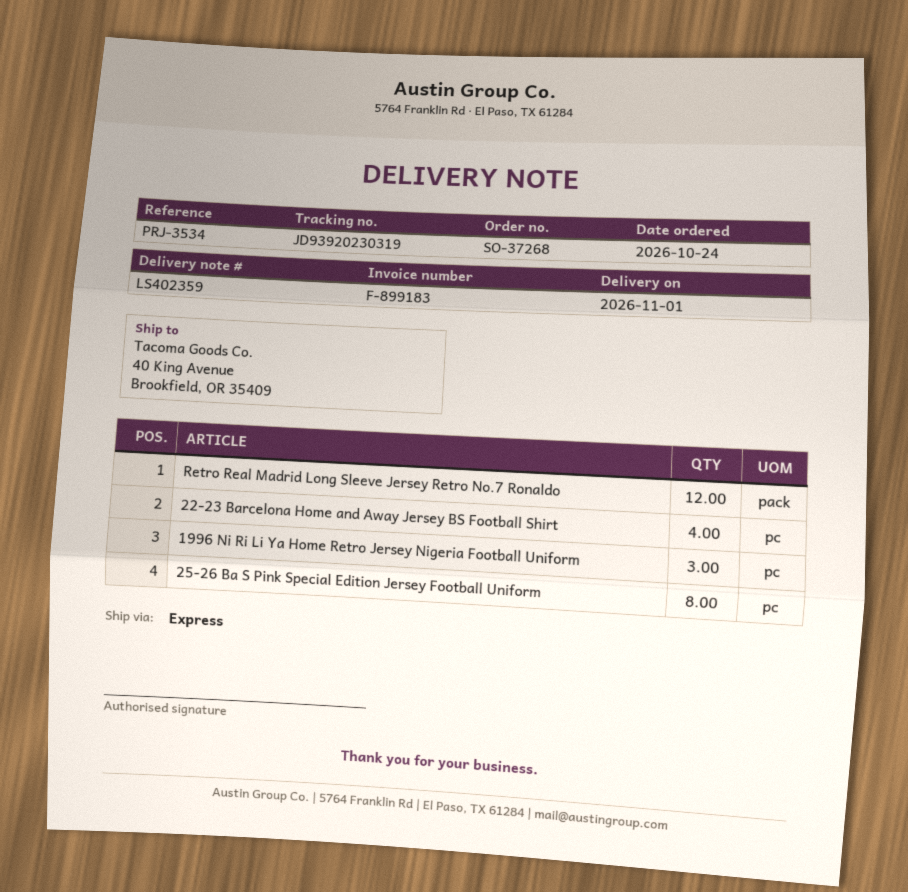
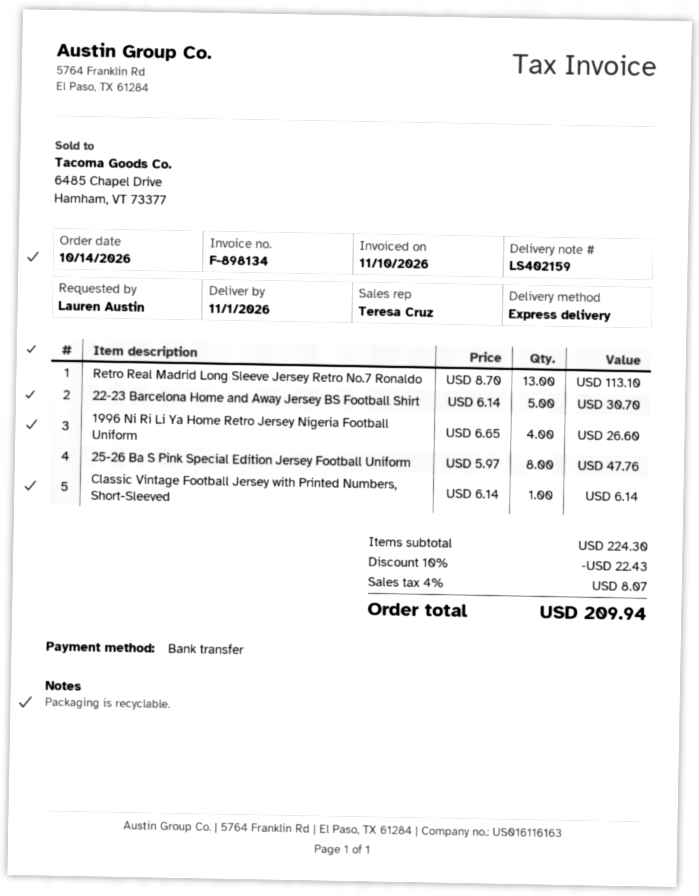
order date: 2026-10-24 -> 2026-10-14
delivery note number: LS402359 -> LS402159
invoice number: F-899183 -> F-898134
Retro Real Madrid Long Sleeve Jersey Retro No.7 Ronaldo: 12 -> 13
22-23 Barcelona Home and Away Jersey BS Football Shirt: 4 -> 5
1996 Ni Ri Li Ya Home Retro Jersey Nigeria Football Uniform: 3 -> 4
Classic Vintage Football Jersey with Printed Numbers, Short-Sleeved: none -> 1

